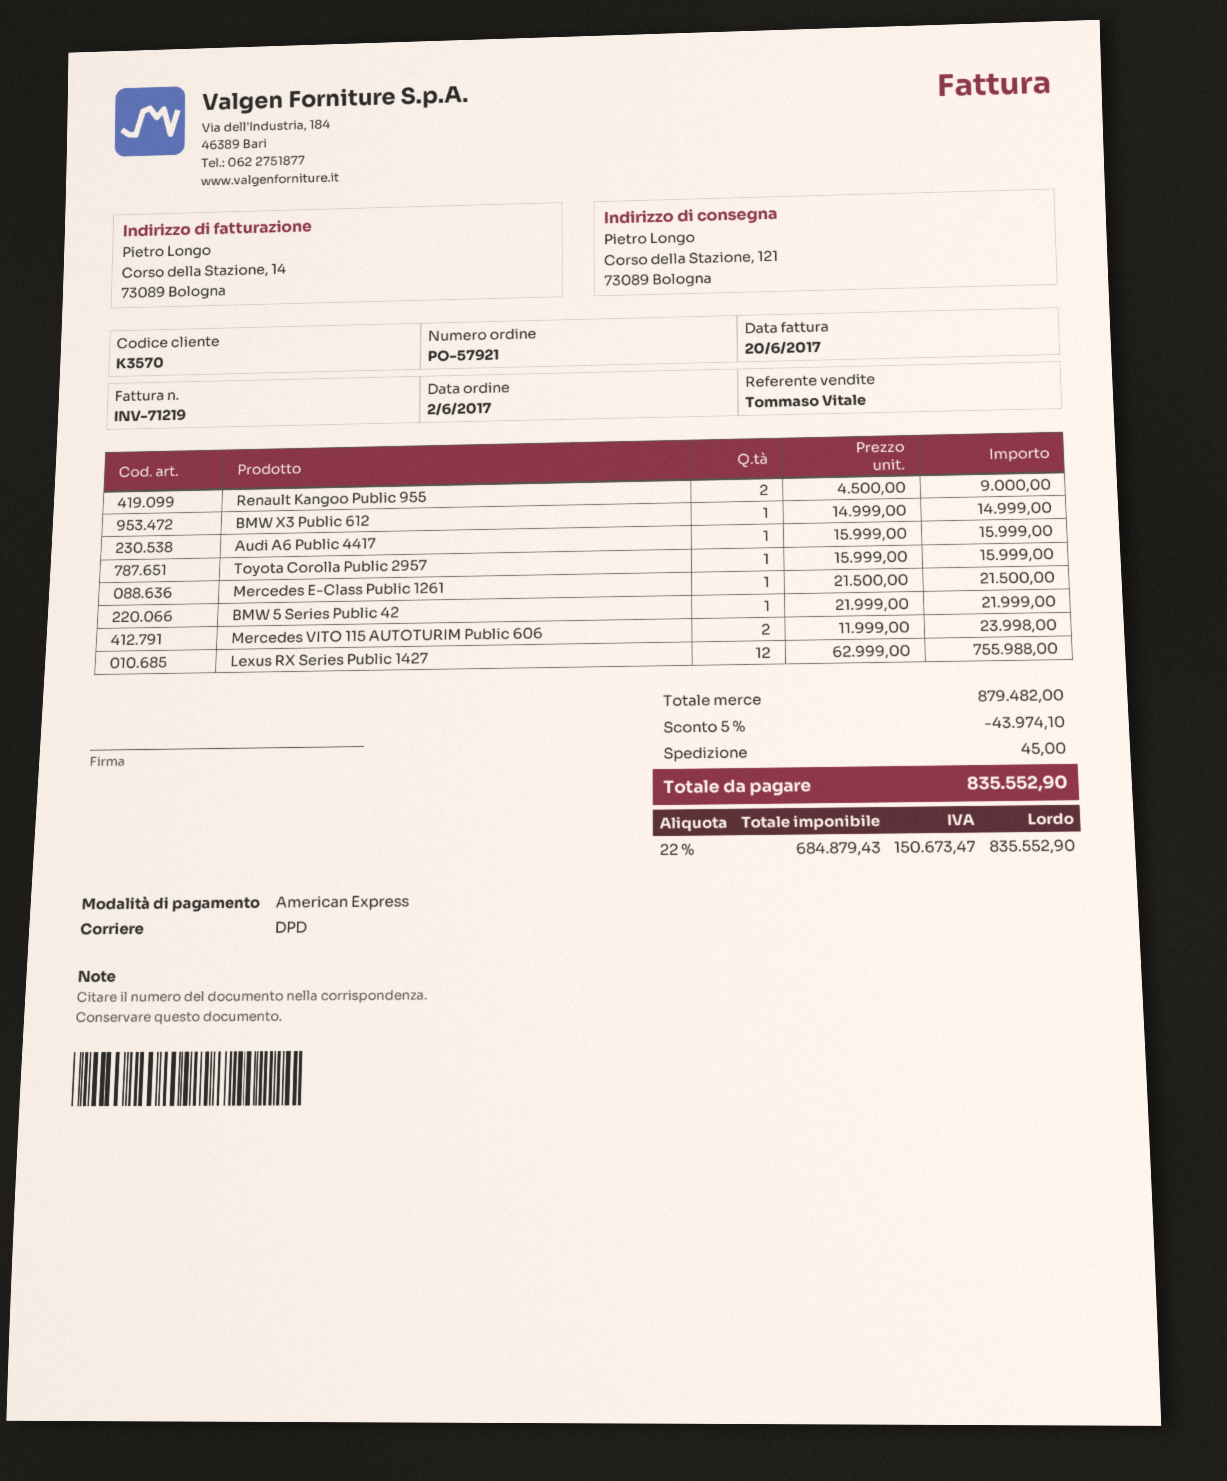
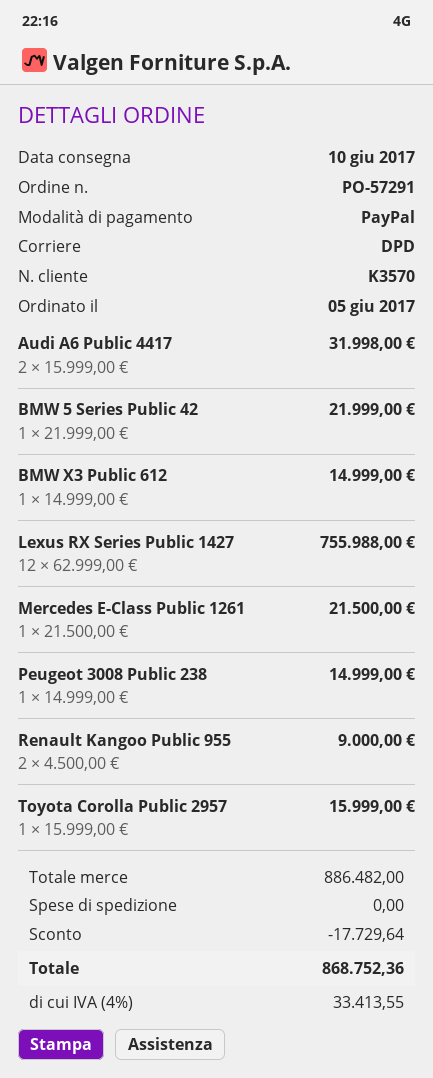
order number: PO-57921 -> PO-57291
order date: 2017-06-02 -> 2017-06-05
payment method: American Express -> PayPal
Audi A6 Public 4417: 1 x 15999.00 = 15999.00 -> 2 x 15999.00 = 31998.00
Mercedes VITO 115 AUTOTURIM Public 606: 2 x 11999.00 = 23998.00 -> none
Peugeot 3008 Public 238: none -> 1 x 14999.00 = 14999.00
subtotal: 879482.00 -> 886482.00
discount: 43974.10 -> 17729.64
shipping: 45.00 -> 0.00
tax: 22% = 150673.47 -> 4% = 33413.55
total: 835552.90 -> 868752.36

